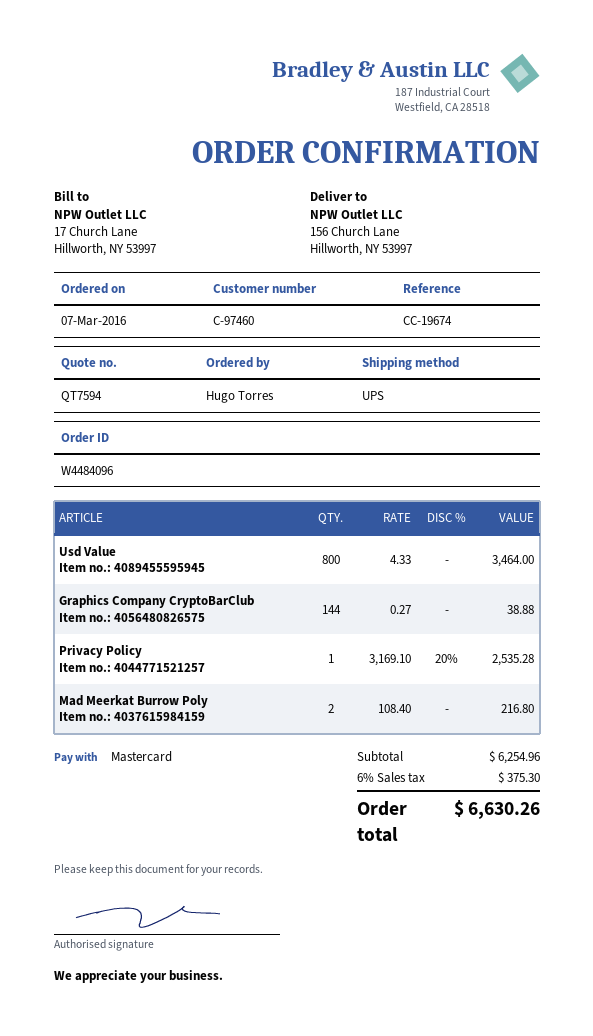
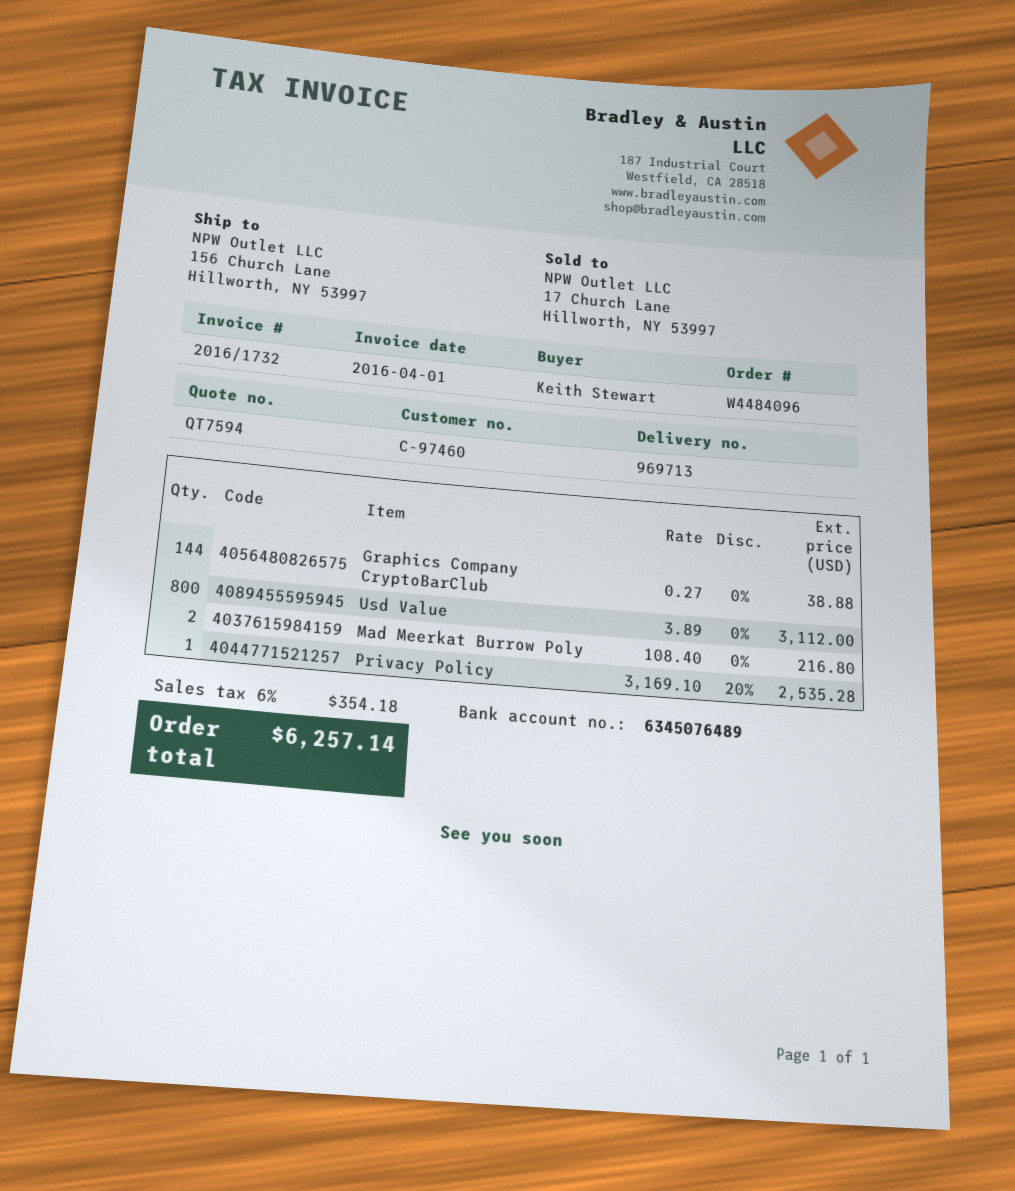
ordered by: Hugo Torres -> Keith Stewart
Usd Value: 800 x 4.33 = 3464.00 -> 800 x 3.89 = 3112.00
tax: 6% = 375.30 -> 6% = 354.18
total: 6630.26 -> 6257.14

